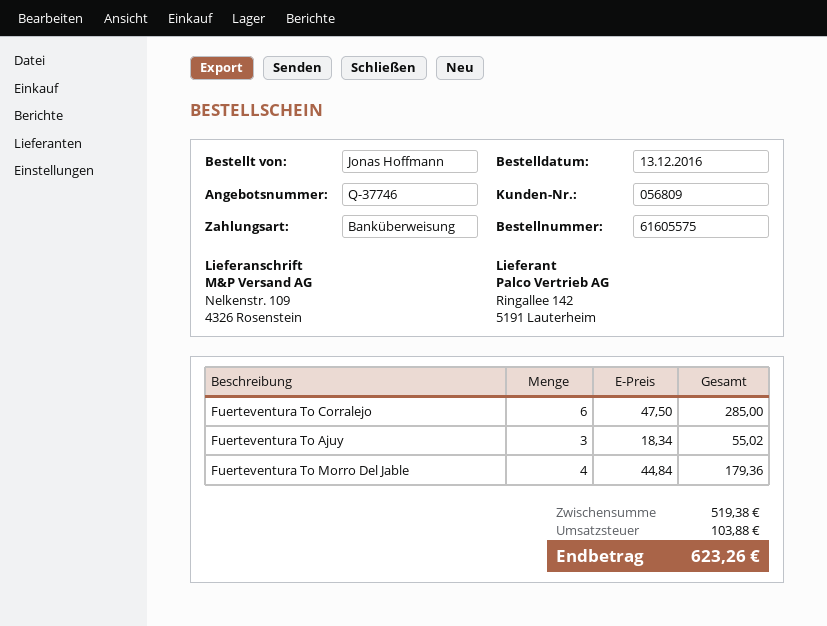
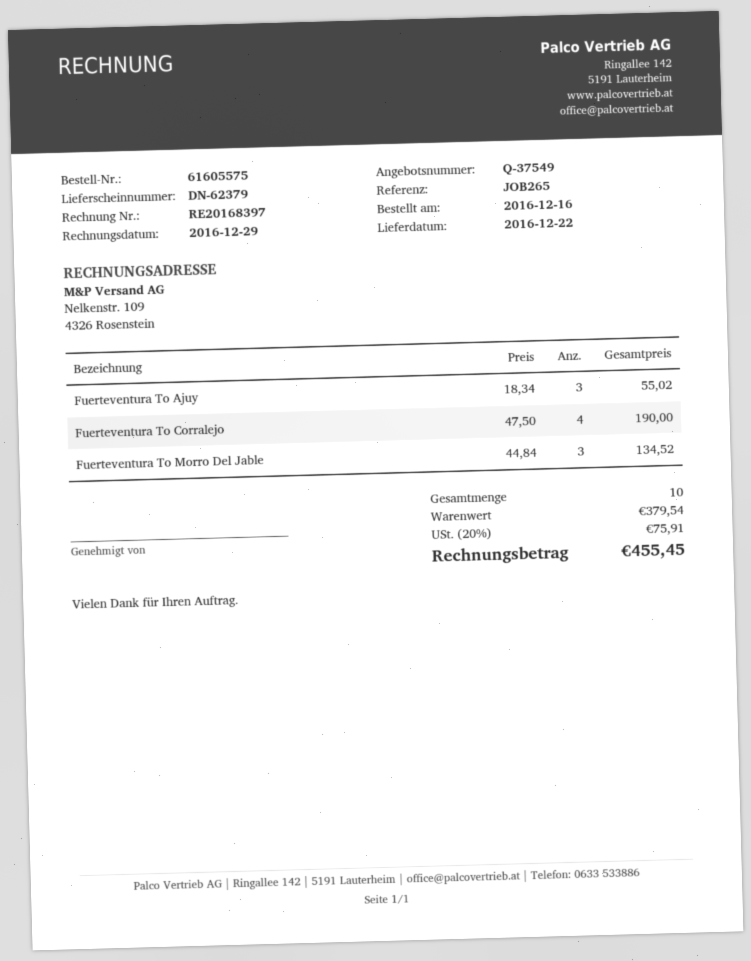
quote number: Q-37746 -> Q-37549
order date: 2016-12-13 -> 2016-12-16
Fuerteventura To Corralejo: 6 x 47.50 = 285.00 -> 4 x 47.50 = 190.00
Fuerteventura To Morro Del Jable: 4 x 44.84 = 179.36 -> 3 x 44.84 = 134.52
subtotal: 519.38 -> 379.54
tax: 103.88 -> 75.91
total: 623.26 -> 455.45

